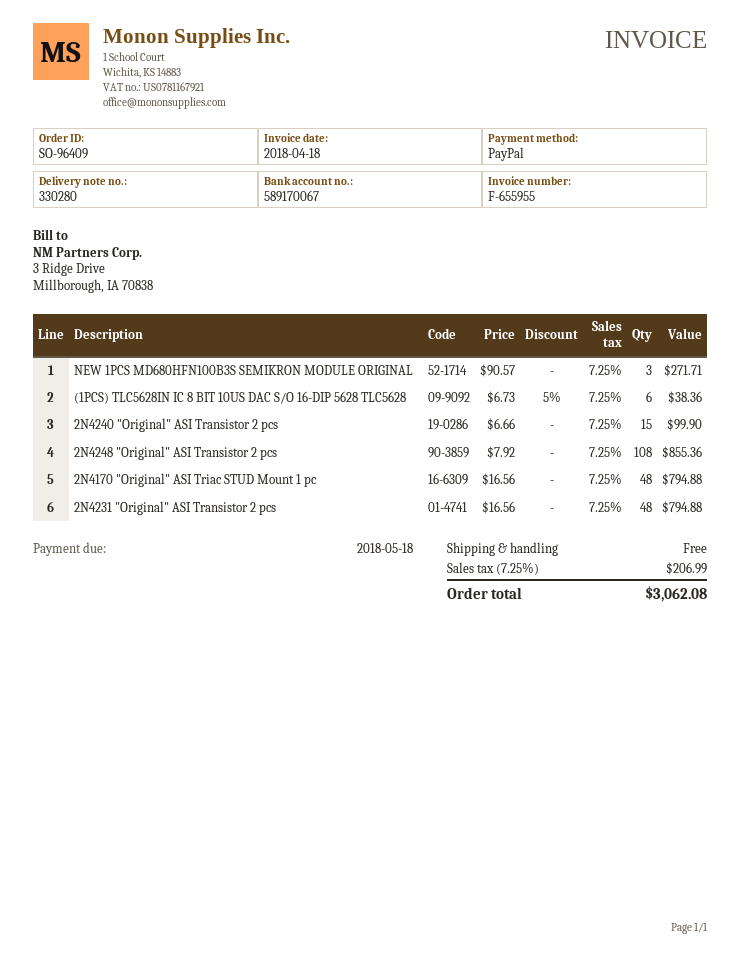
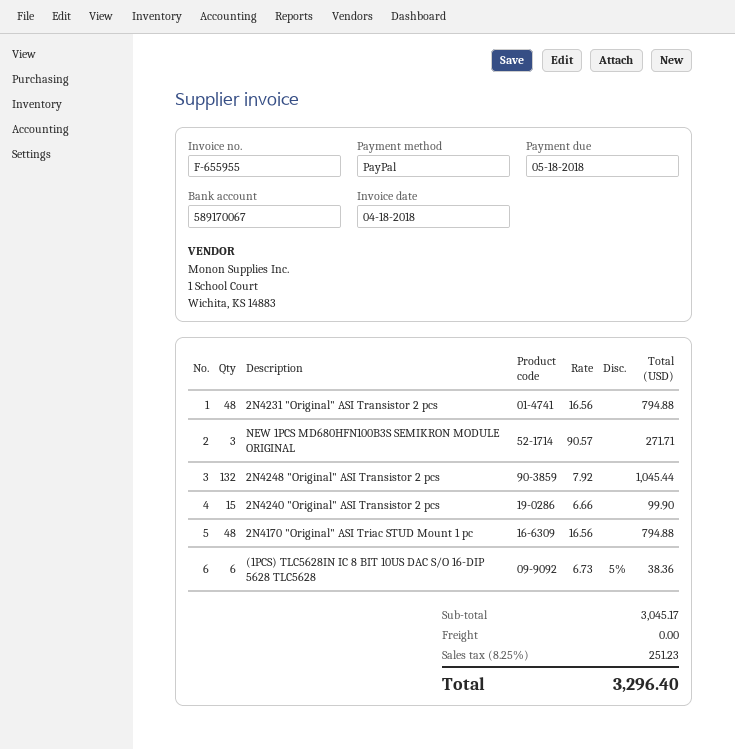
2N4248 "Original" ASI Transistor 2 pcs: 108 x 7.92 = 855.36 -> 132 x 7.92 = 1045.44
tax: 7.25% = 206.99 -> 8.25% = 251.23
total: 3062.08 -> 3296.40

